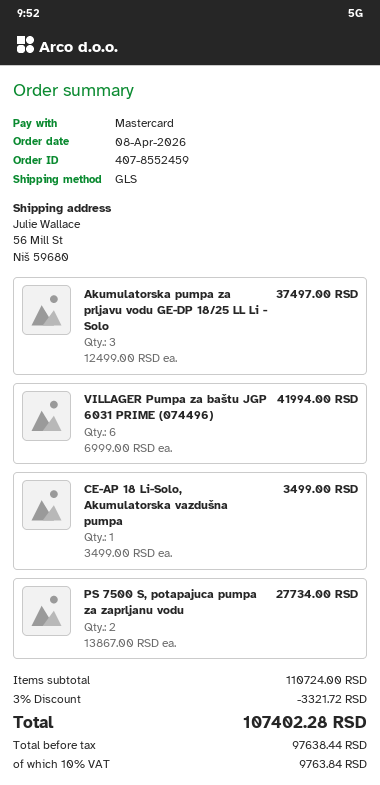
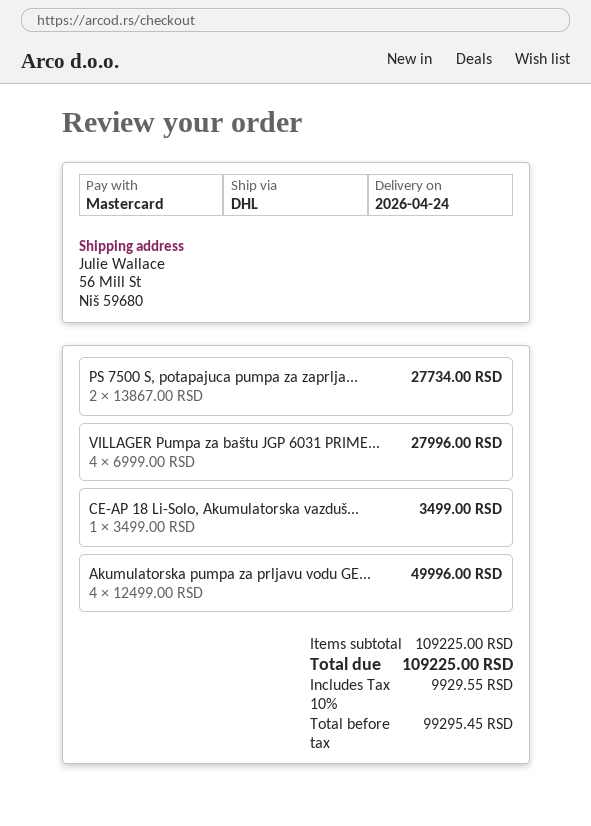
shipping method: GLS -> DHL
Akumulatorska pumpa za prljavu vodu GE-DP 18/25 LL Li - Solo: 3 x 12499.00 = 37497.00 -> 4 x 12499.00 = 49996.00
VILLAGER Pumpa za baštu JGP 6031 PRIME (074496): 6 x 6999.00 = 41994.00 -> 4 x 6999.00 = 27996.00
subtotal: 110724.00 -> 109225.00
discount: 3% = 3321.72 -> none
net: 97638.44 -> 99295.45
tax: 10% = 9763.84 -> 10% = 9929.55
total: 107402.28 -> 109225.00

